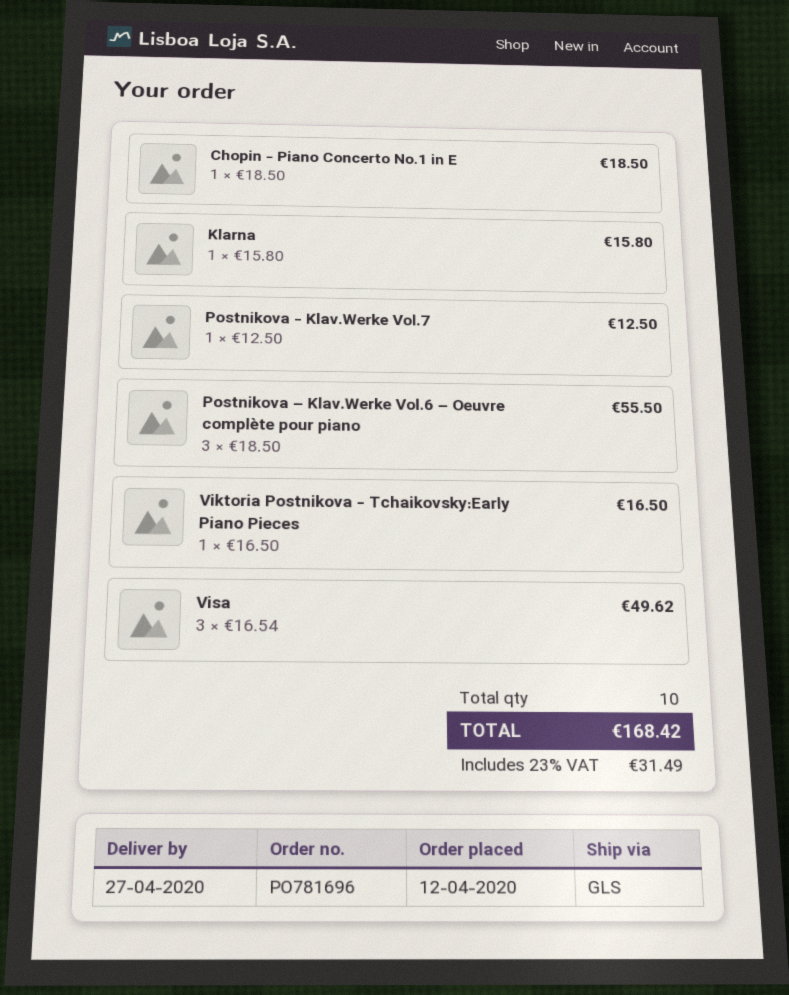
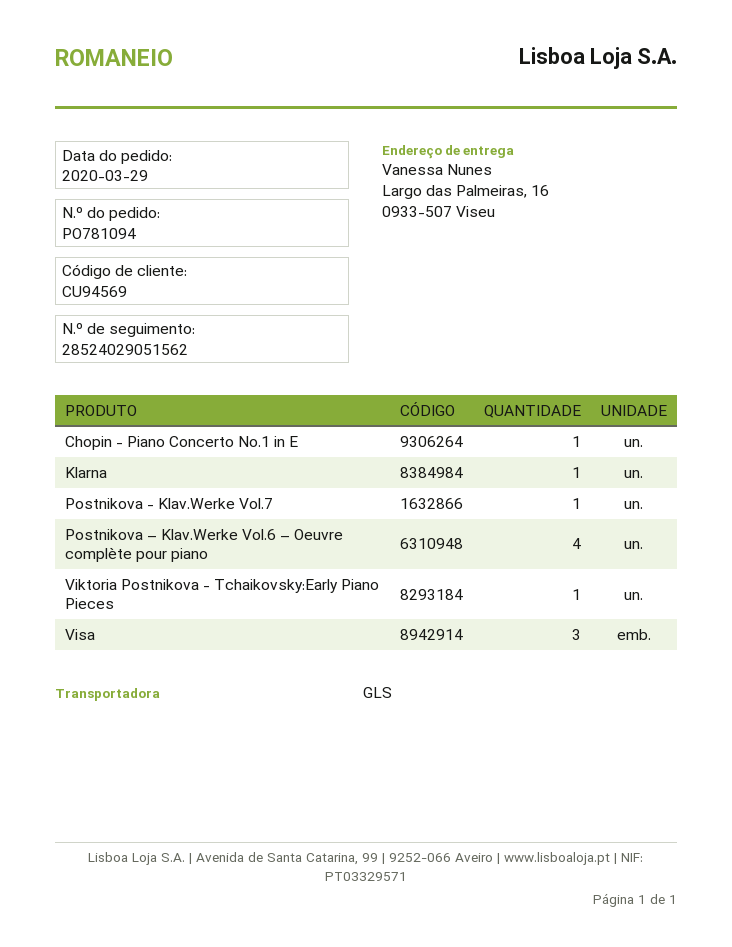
order number: PO781696 -> PO781094
order date: 2020-04-12 -> 2020-03-29
Postnikova – Klav.Werke Vol.6 – Oeuvre complète pour piano: 3 -> 4

